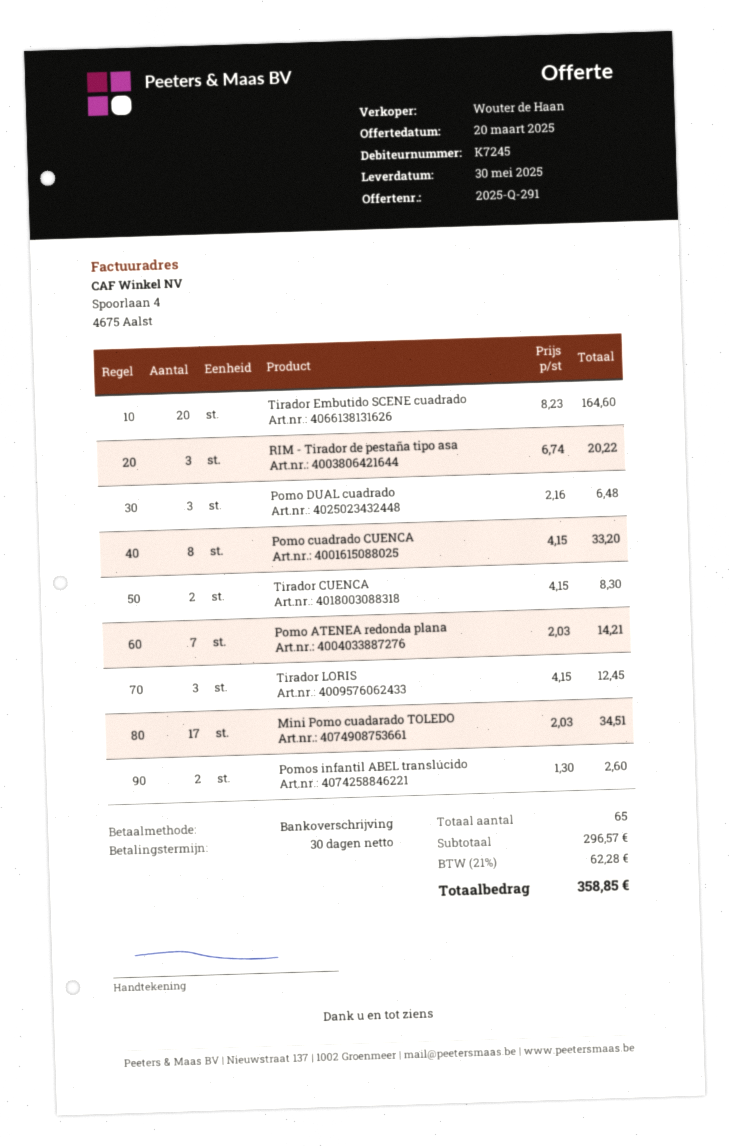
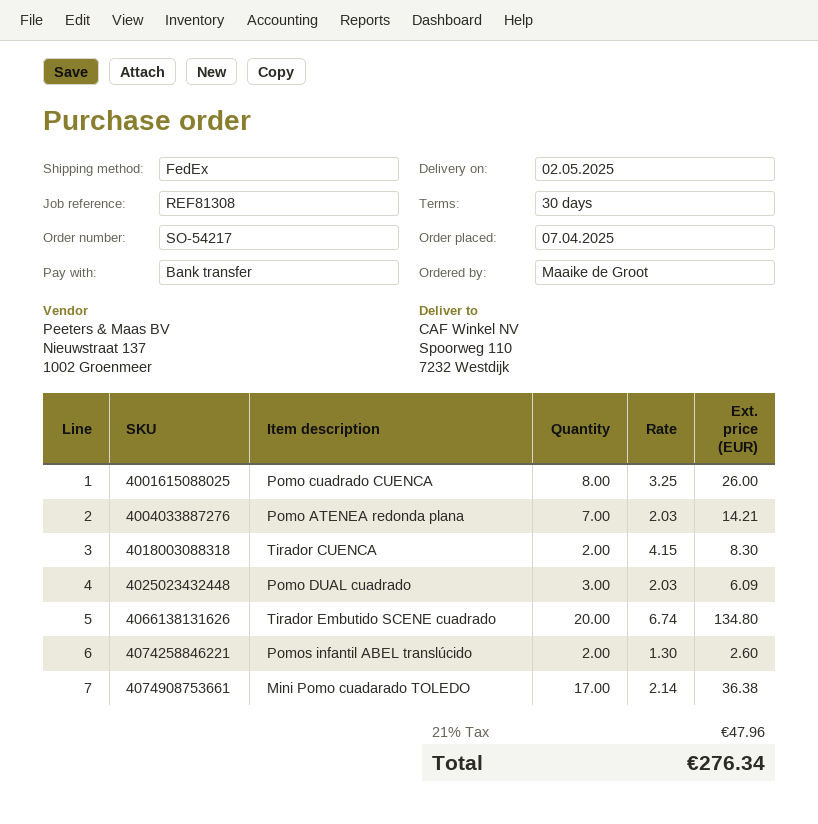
delivery date: 2025-05-30 -> 2025-05-02
Tirador Embutido SCENE cuadrado: 20 x 8.23 = 164.60 -> 20 x 6.74 = 134.80
RIM - Tirador de pestaña tipo asa: 3 x 6.74 = 20.22 -> none
Pomo DUAL cuadrado: 3 x 2.16 = 6.48 -> 3 x 2.03 = 6.09
Pomo cuadrado CUENCA: 8 x 4.15 = 33.20 -> 8 x 3.25 = 26.00
Tirador LORIS: 3 x 4.15 = 12.45 -> none
Mini Pomo cuadarado TOLEDO: 17 x 2.03 = 34.51 -> 17 x 2.14 = 36.38
tax: 21% = 62.28 -> 21% = 47.96
total: 358.85 -> 276.34

